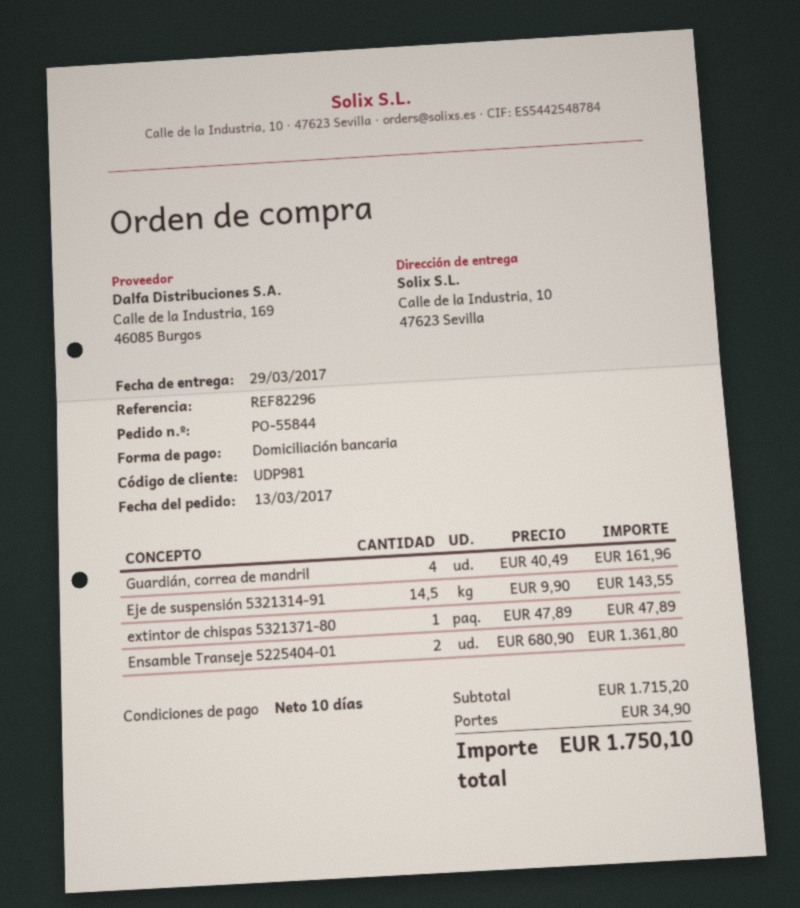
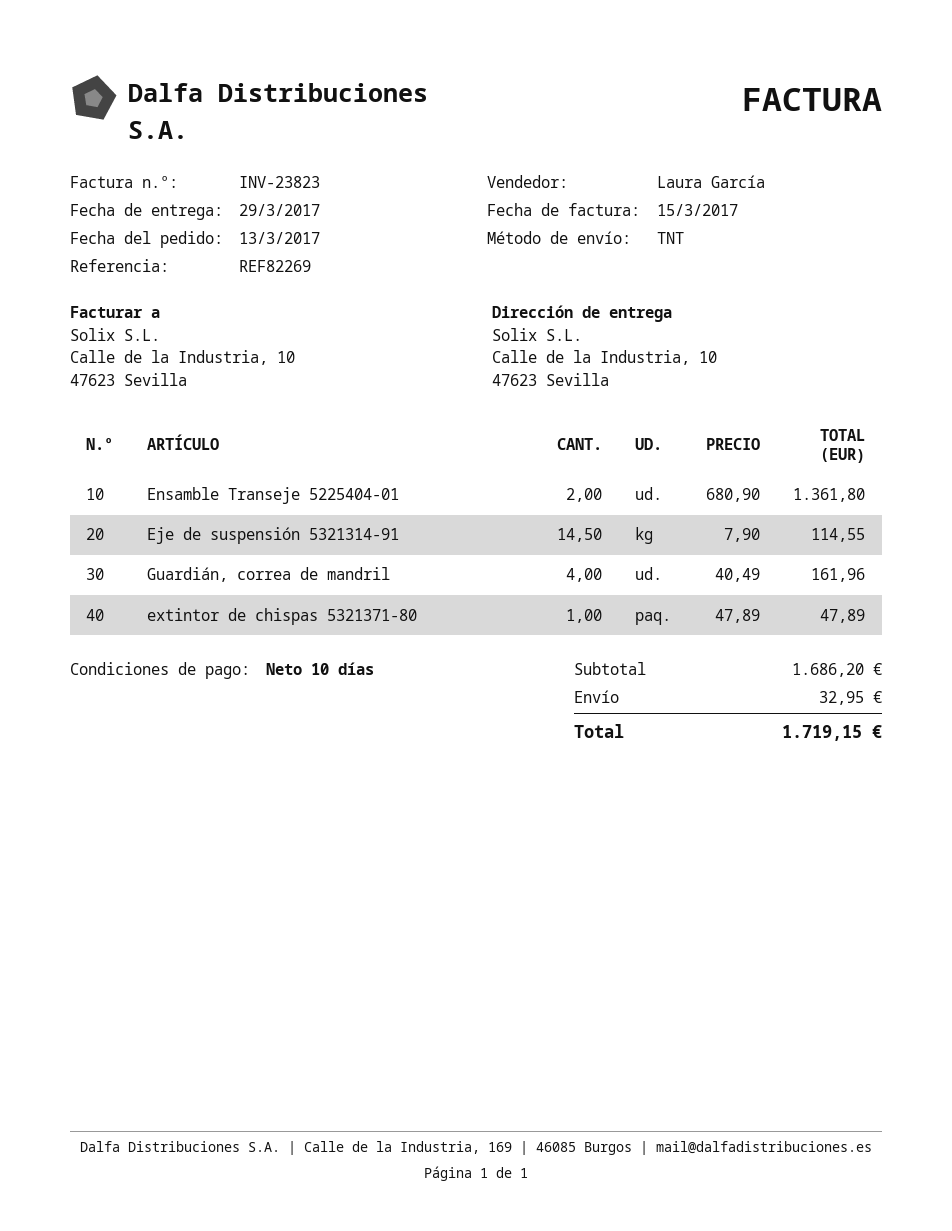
reference: REF82296 -> REF82269
Eje de suspensión 5321314-91: 14.5 x 9.90 = 143.55 -> 14.5 x 7.90 = 114.55
subtotal: 1715.20 -> 1686.20
shipping: 34.90 -> 32.95
total: 1750.10 -> 1719.15

